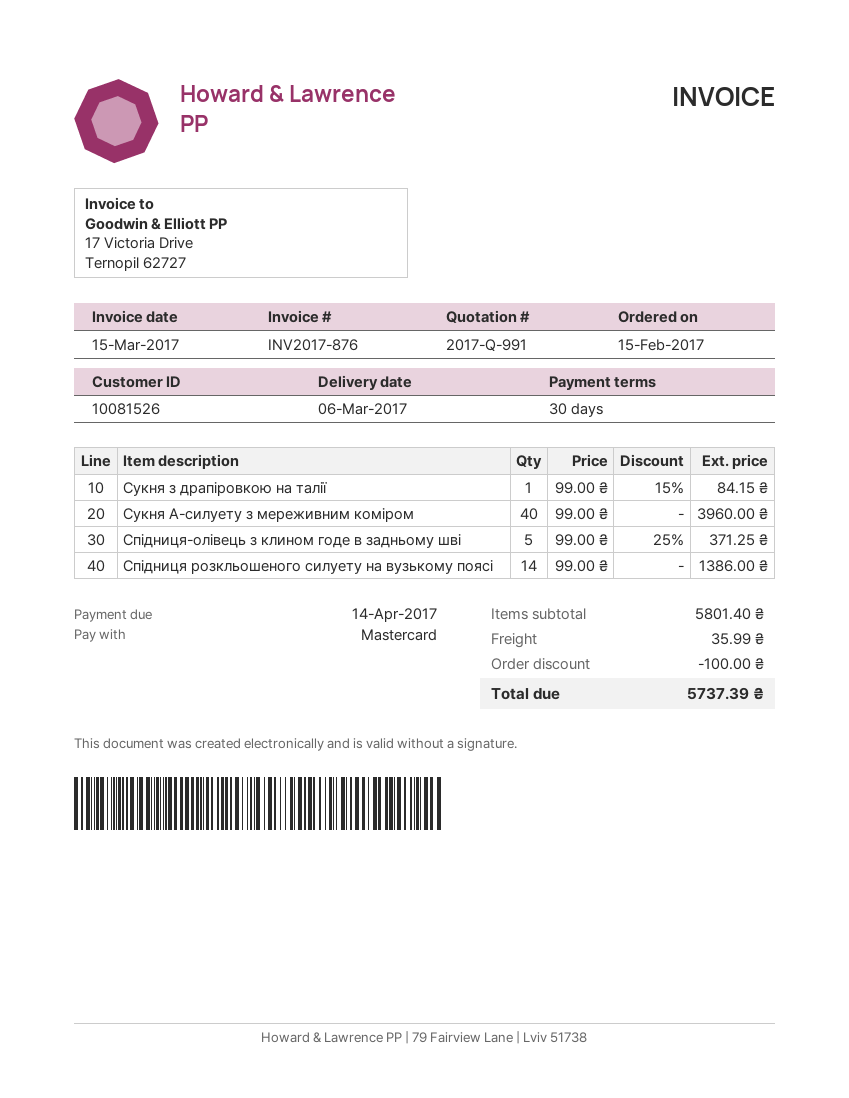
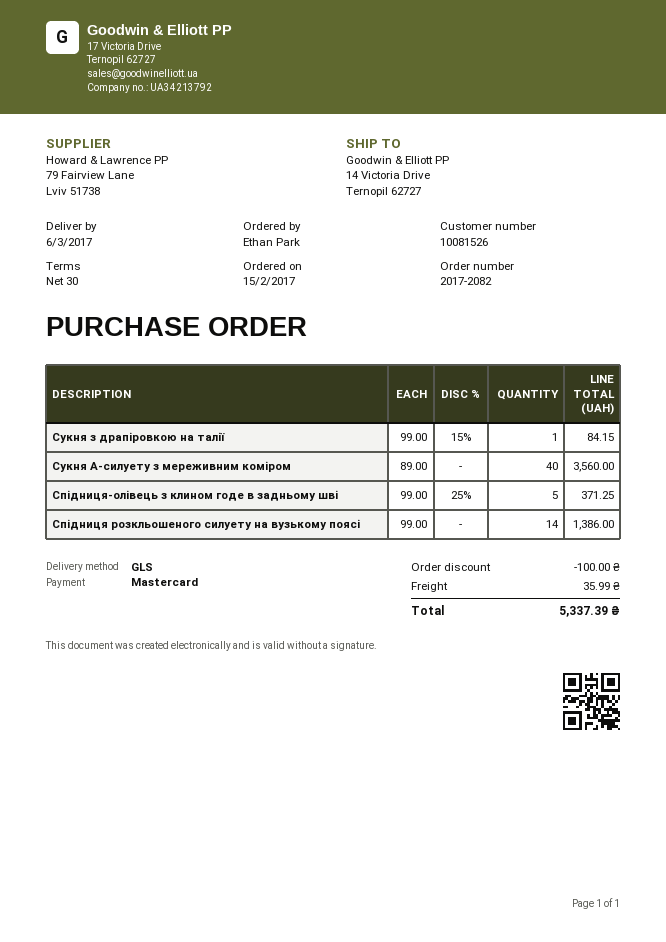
Сукня А-силуету з мереживним коміром: 40 x 99.00 = 3960.00 -> 40 x 89.00 = 3560.00
total: 5737.39 -> 5337.39

